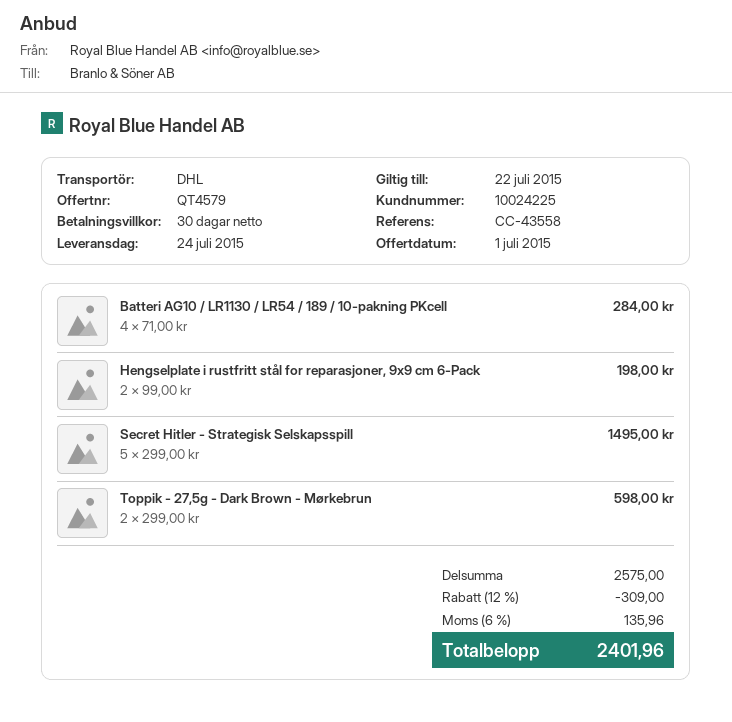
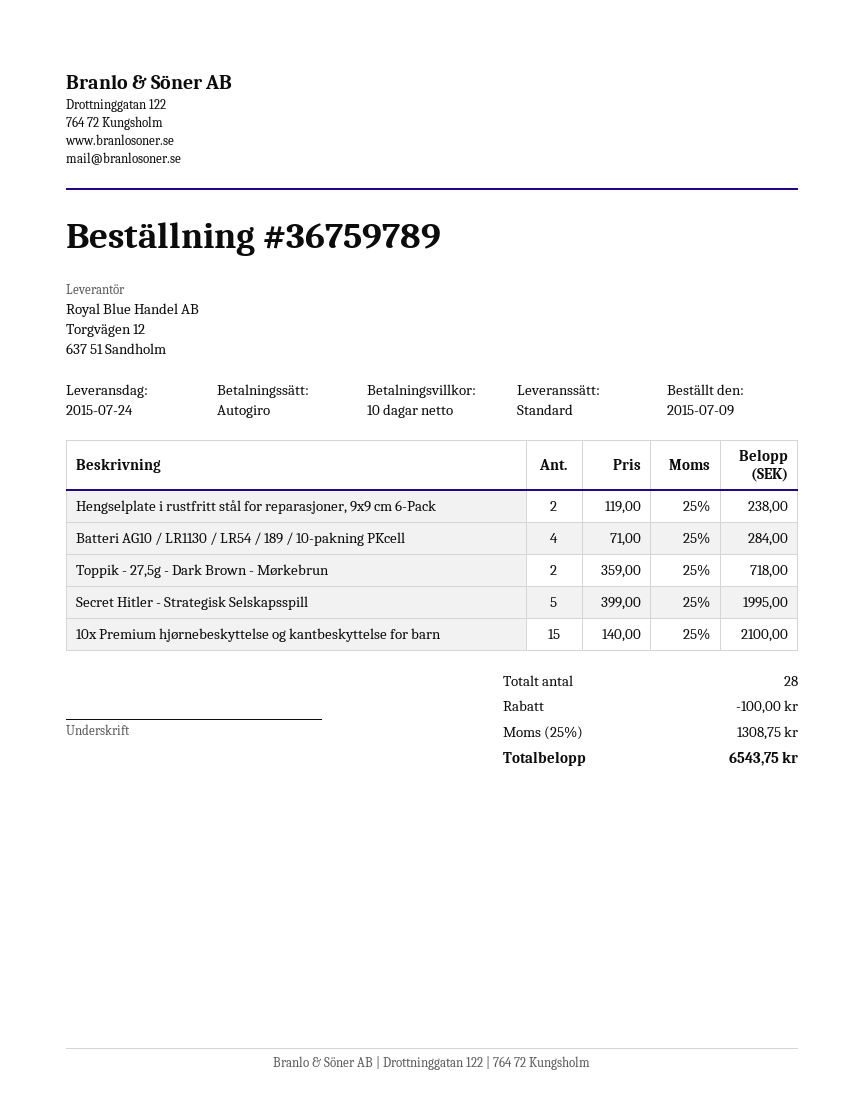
payment terms: 30 days -> 10 days
shipping method: DHL -> standard
Hengselplate i rustfritt stål for reparasjoner, 9x9 cm 6-Pack: 2 x 99.00 = 198.00 -> 2 x 119.00 = 238.00
Secret Hitler - Strategisk Selskapsspill: 5 x 299.00 = 1495.00 -> 5 x 399.00 = 1995.00
Toppik - 27,5g - Dark Brown - Mørkebrun: 2 x 299.00 = 598.00 -> 2 x 359.00 = 718.00
10x Premium hjørnebeskyttelse og kantbeskyttelse for barn: none -> 15 x 140.00 = 2100.00
discount: 309.00 -> 100.00
tax: 6% = 135.96 -> 25% = 1308.75
total: 2401.96 -> 6543.75

